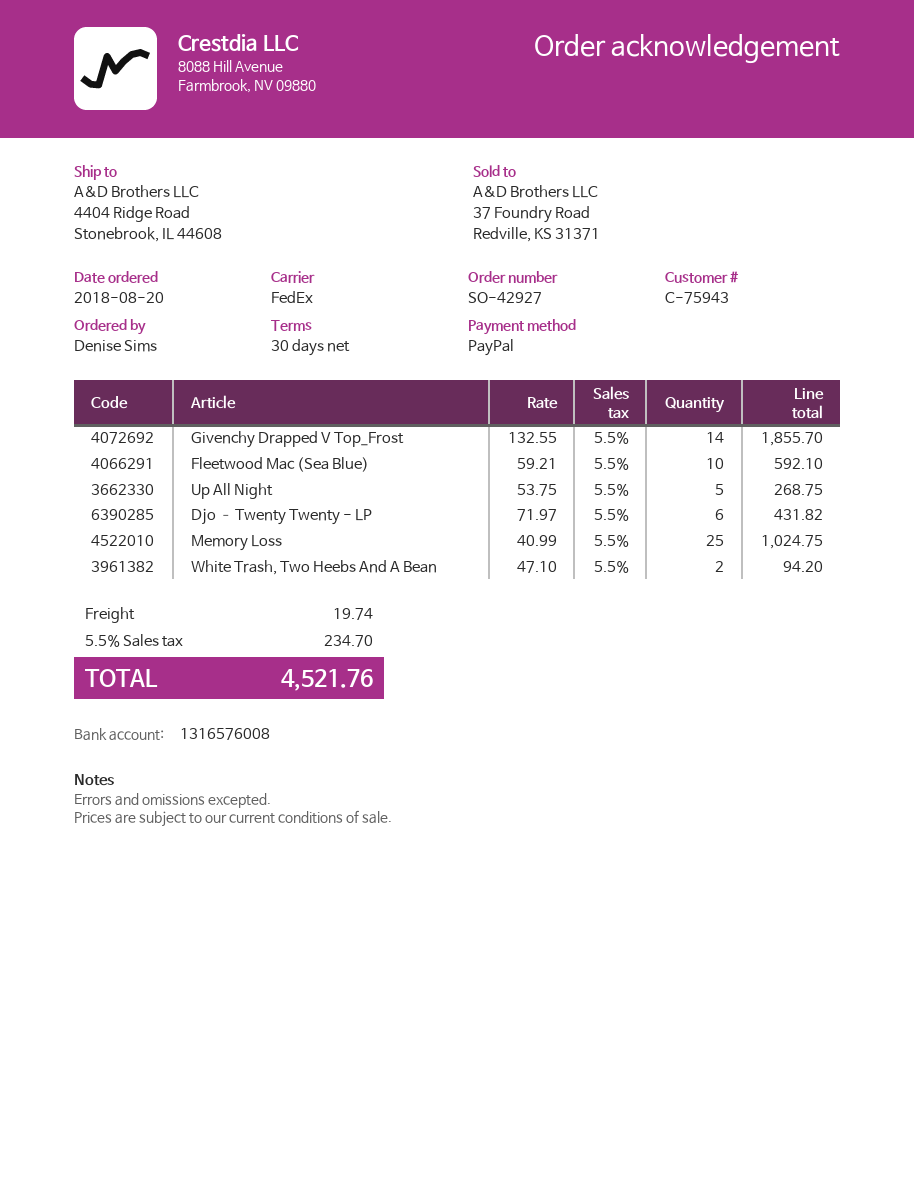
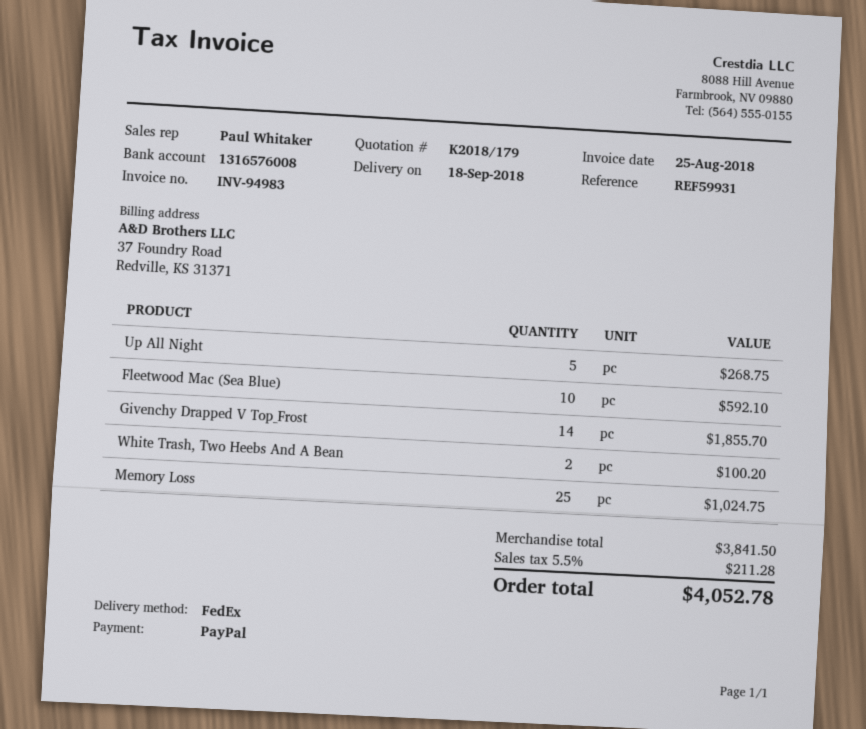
Djo – Twenty Twenty - LP: 6 for 431.82 -> none
White Trash, Two Heebs And A Bean: 2 for 94.20 -> 2 for 100.20
shipping: 19.74 -> none
tax: 5.5% = 234.70 -> 5.5% = 211.28
total: 4521.76 -> 4052.78

